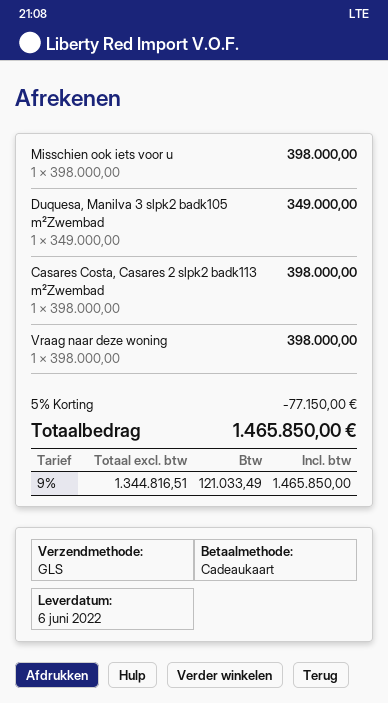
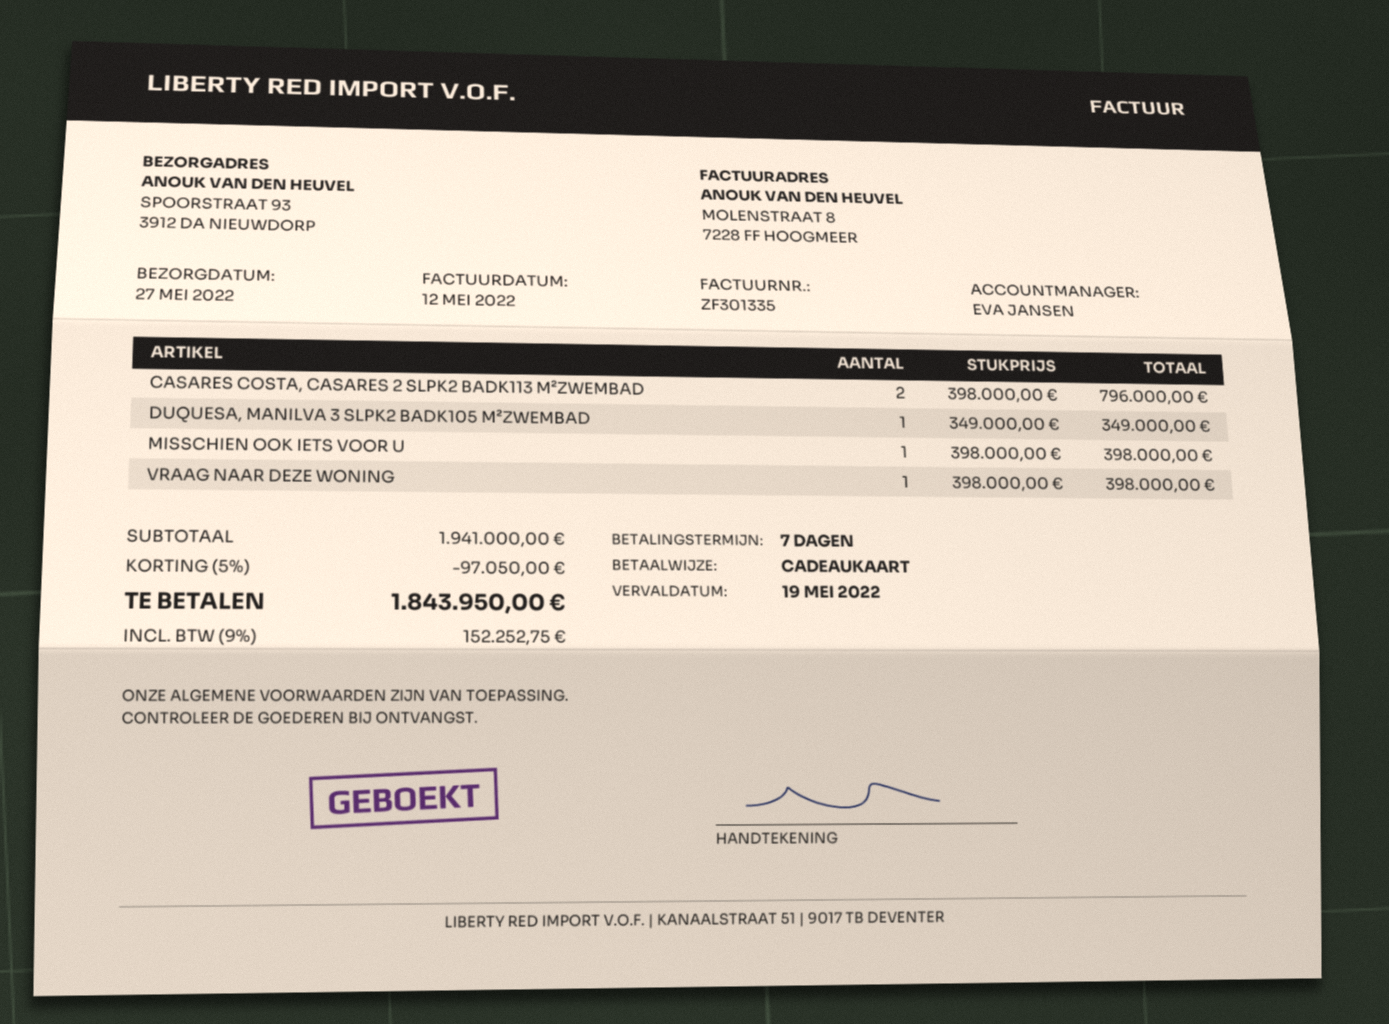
delivery date: 2022-06-06 -> 2022-05-27
Casares Costa, Casares 2 slpk2 badk113 m²Zwembad: 1 x 398000.00 = 398000.00 -> 2 x 398000.00 = 796000.00
discount: 5% = 77150.00 -> 5% = 97050.00
tax: 9% = 121033.49 -> 9% = 152252.75
total: 1465850.00 -> 1843950.00

